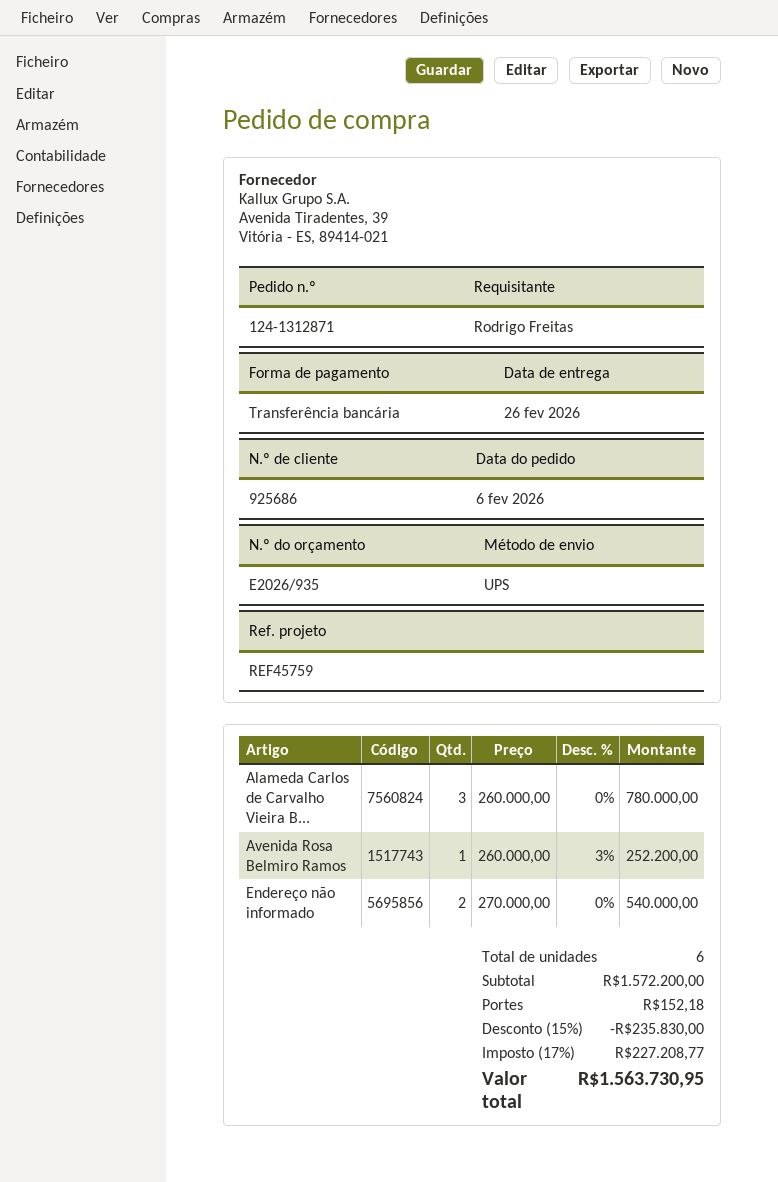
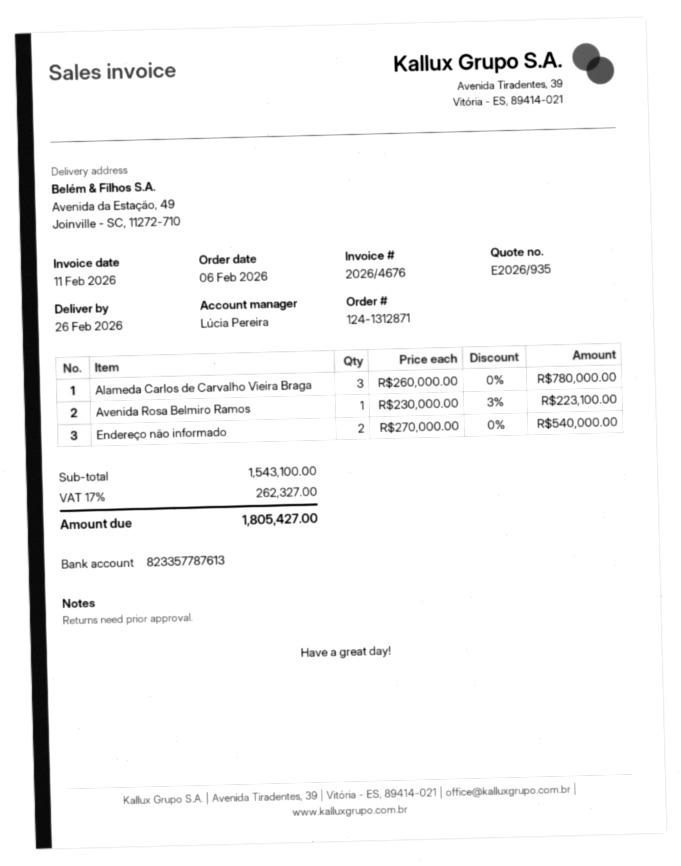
Avenida Rosa Belmiro Ramos: 1 x 260000.00 - 3% = 252200.00 -> 1 x 230000.00 - 3% = 223100.00
subtotal: 1572200.00 -> 1543100.00
discount: 15% = 235830.00 -> none
shipping: 152.18 -> none
tax: 17% = 227208.77 -> 17% = 262327.00
total: 1563730.95 -> 1805427.00

